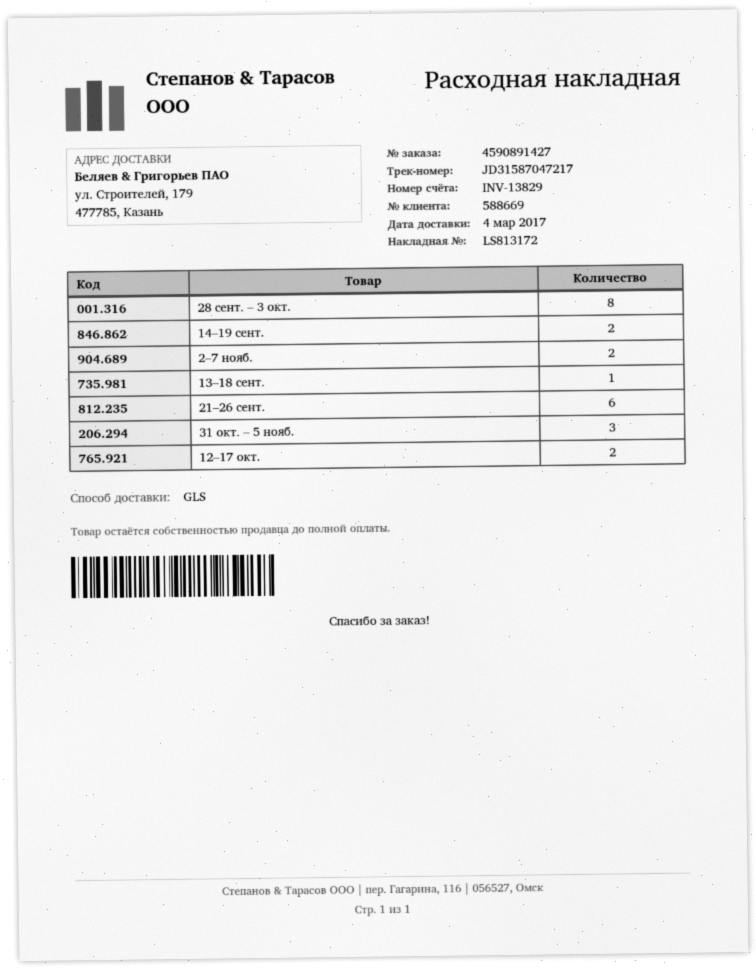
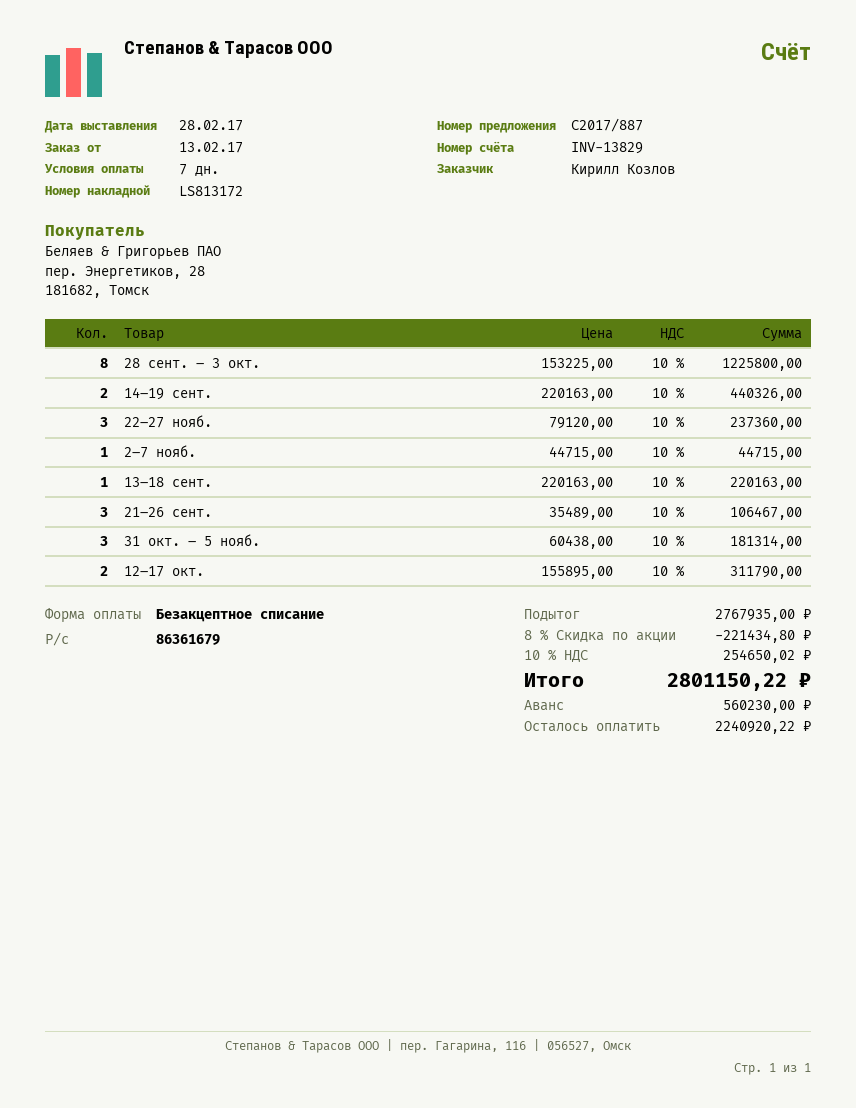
2–7 нояб.: 2 -> 1
21–26 сент.: 6 -> 3
22–27 нояб.: none -> 3

